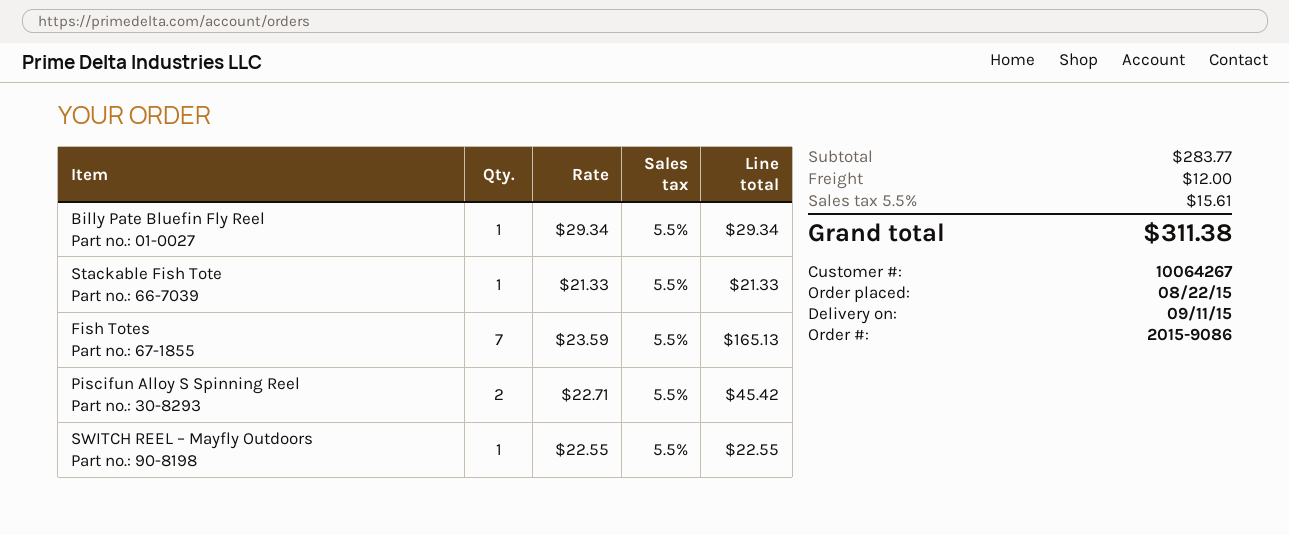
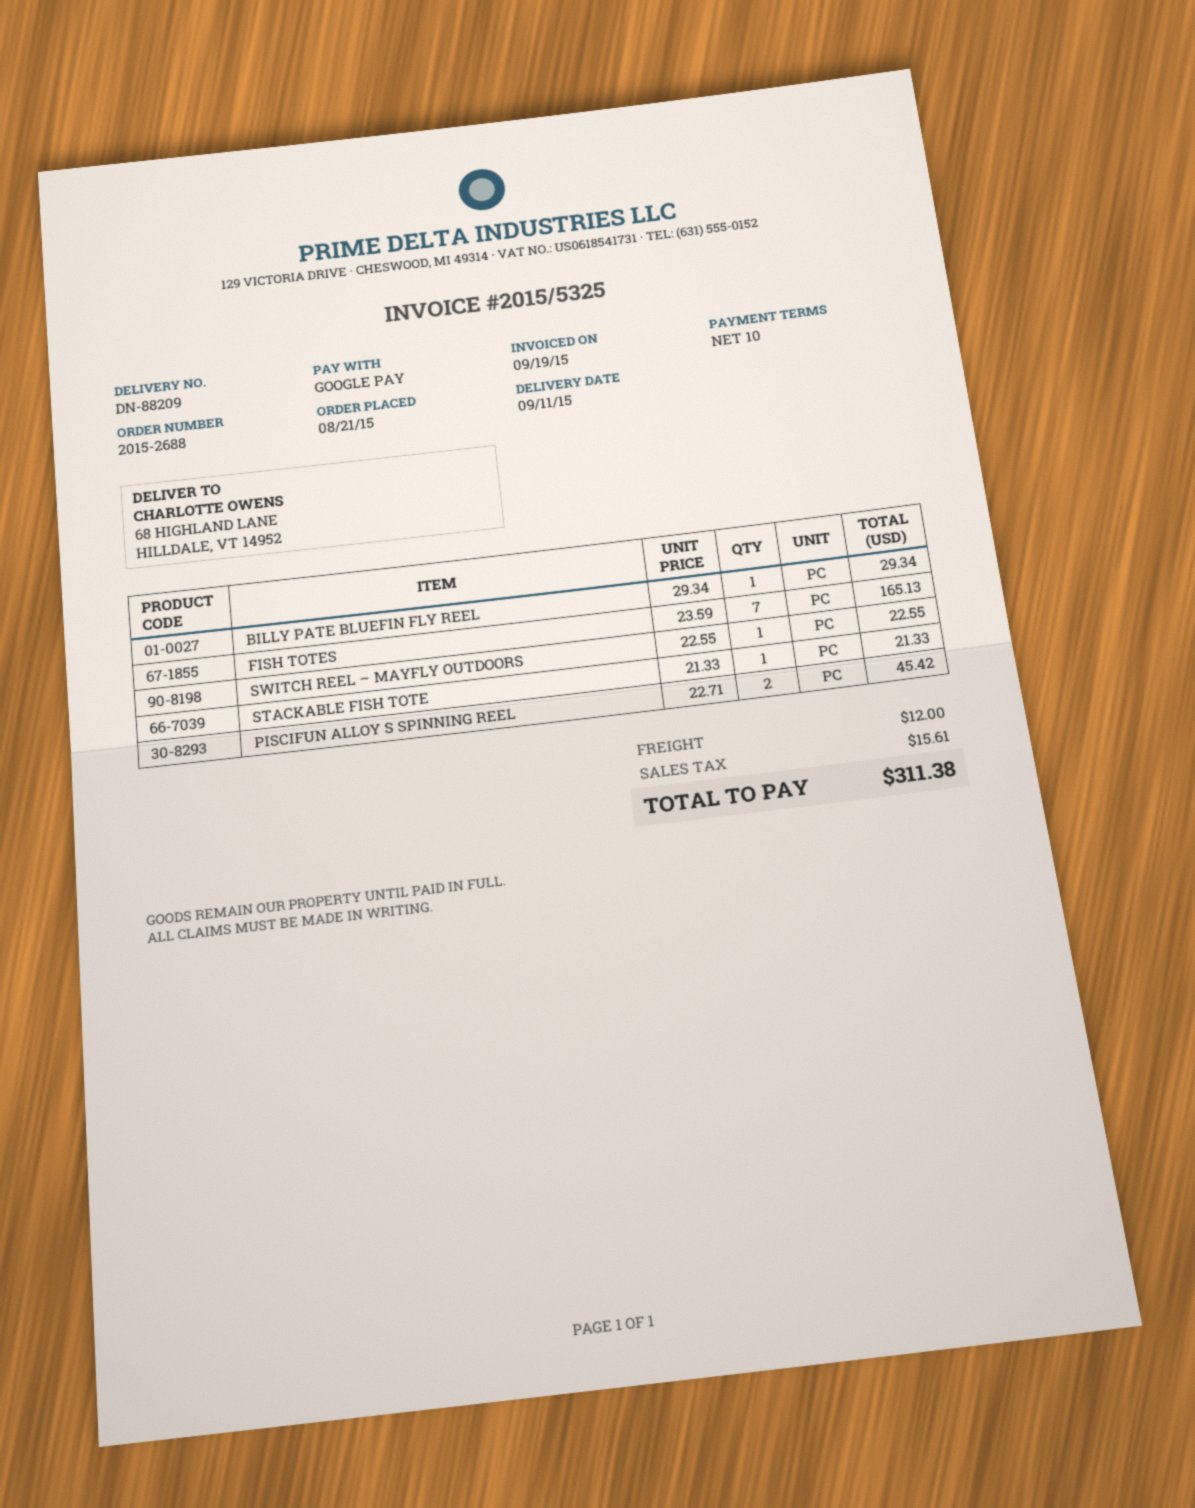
order number: 2015-9086 -> 2015-2688
order date: 2015-08-22 -> 2015-08-21

